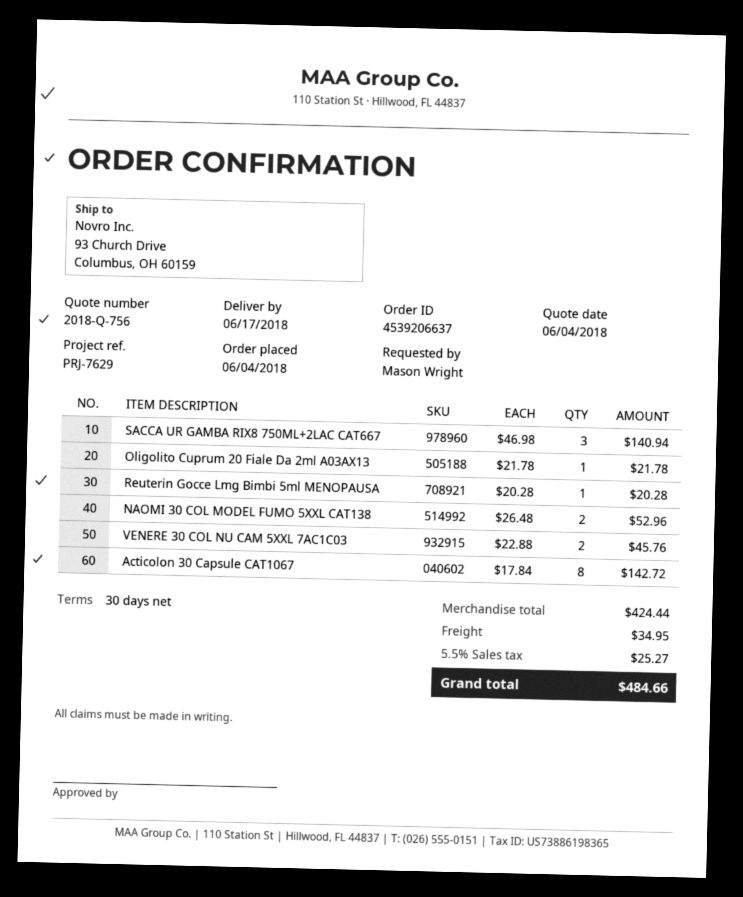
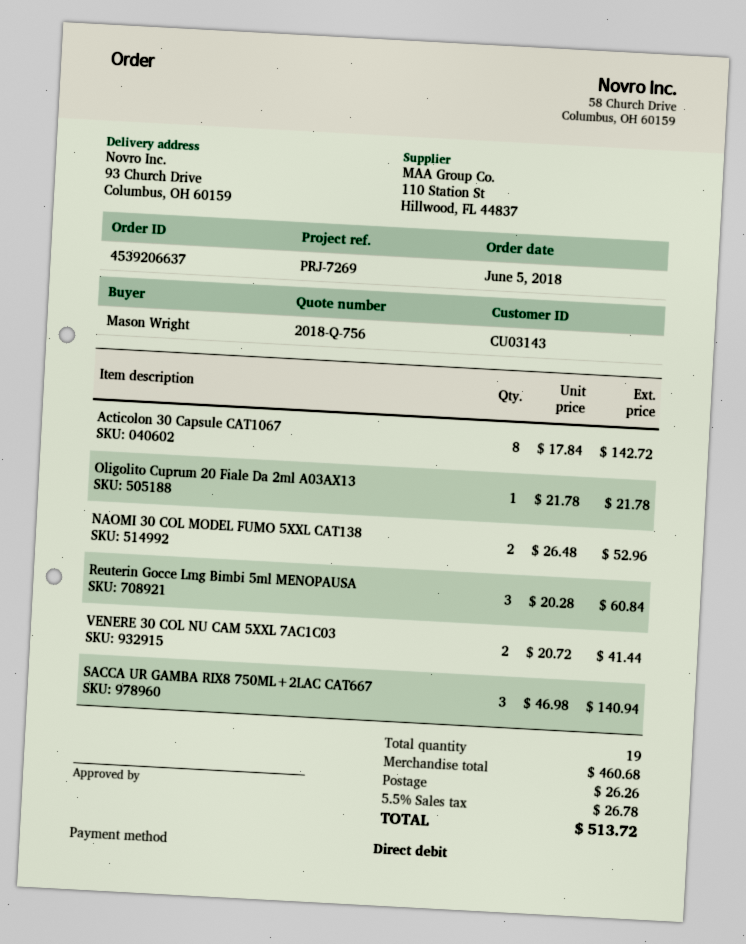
order date: 2018-06-04 -> 2018-06-05
reference: PRJ-7629 -> PRJ-7269
Reuterin Gocce Lmg Bimbi 5ml MENOPAUSA: 1 x 20.28 = 20.28 -> 3 x 20.28 = 60.84
VENERE 30 COL NU CAM 5XXL 7AC1C03: 2 x 22.88 = 45.76 -> 2 x 20.72 = 41.44
subtotal: 424.44 -> 460.68
shipping: 34.95 -> 26.26
tax: 5.5% = 25.27 -> 5.5% = 26.78
total: 484.66 -> 513.72

